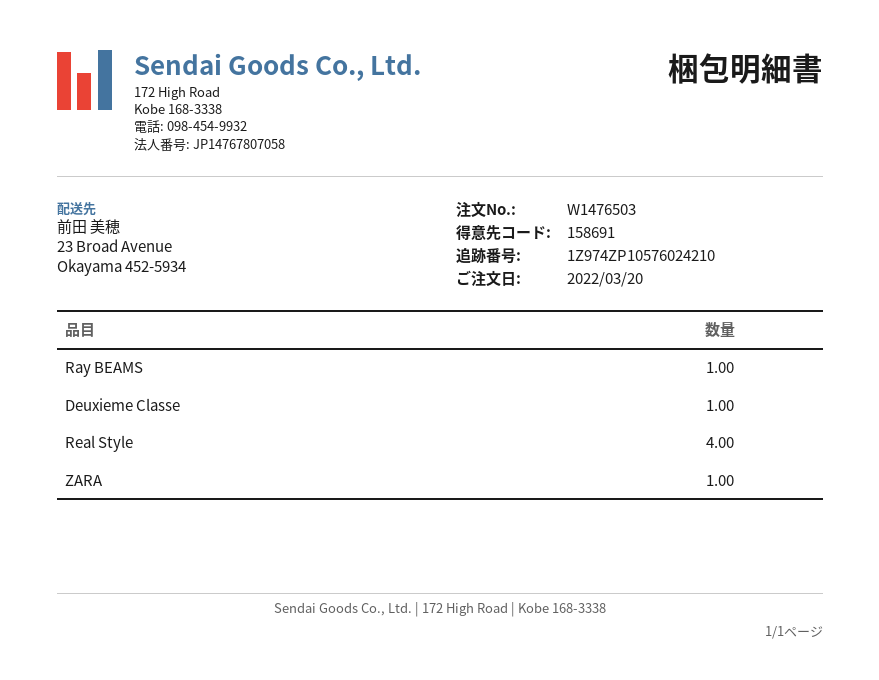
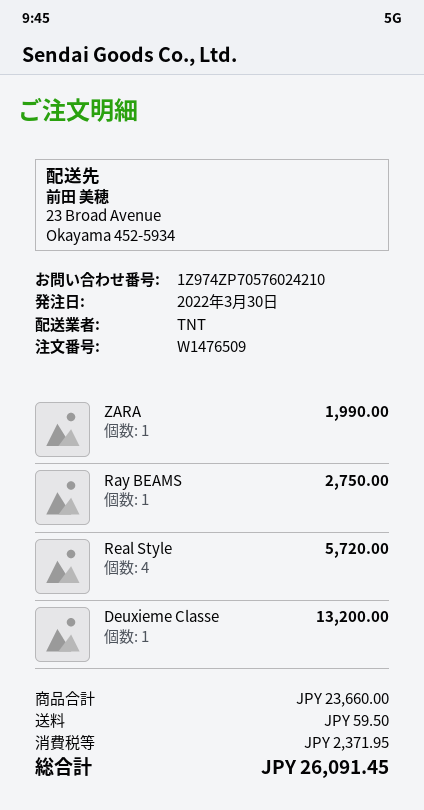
order number: W1476503 -> W1476509
order date: 2022-03-20 -> 2022-03-30
tracking number: 1Z974ZP10576024210 -> 1Z974ZP70576024210

